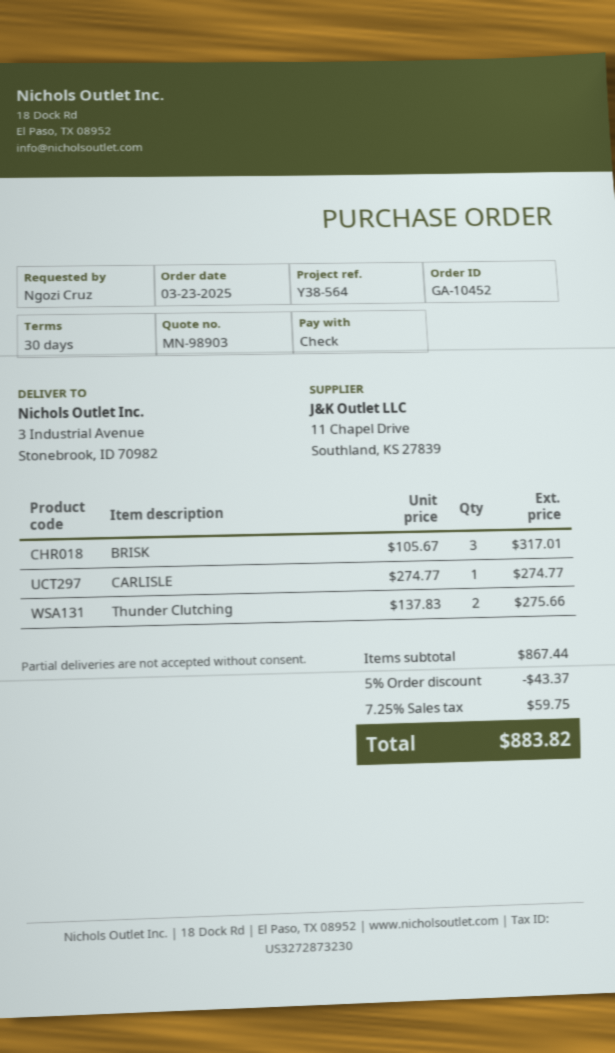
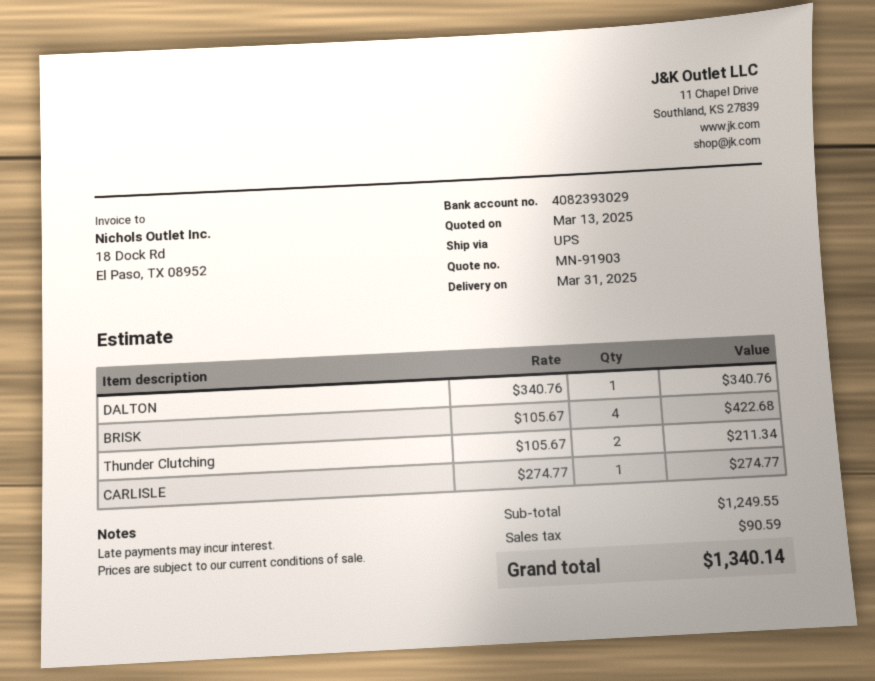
quote number: MN-98903 -> MN-91903
BRISK: 3 x 105.67 = 317.01 -> 4 x 105.67 = 422.68
Thunder Clutching: 2 x 137.83 = 275.66 -> 2 x 105.67 = 211.34
DALTON: none -> 1 x 340.76 = 340.76
subtotal: 867.44 -> 1249.55
discount: 5% = 43.37 -> none
tax: 59.75 -> 90.59
total: 883.82 -> 1340.14

